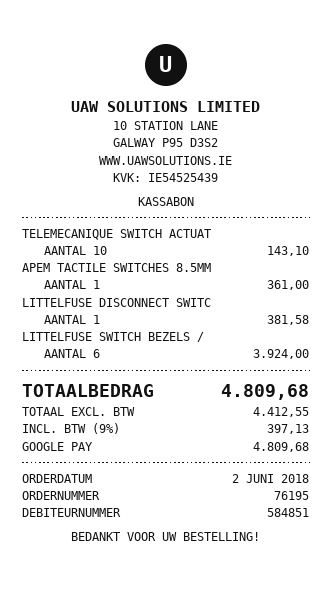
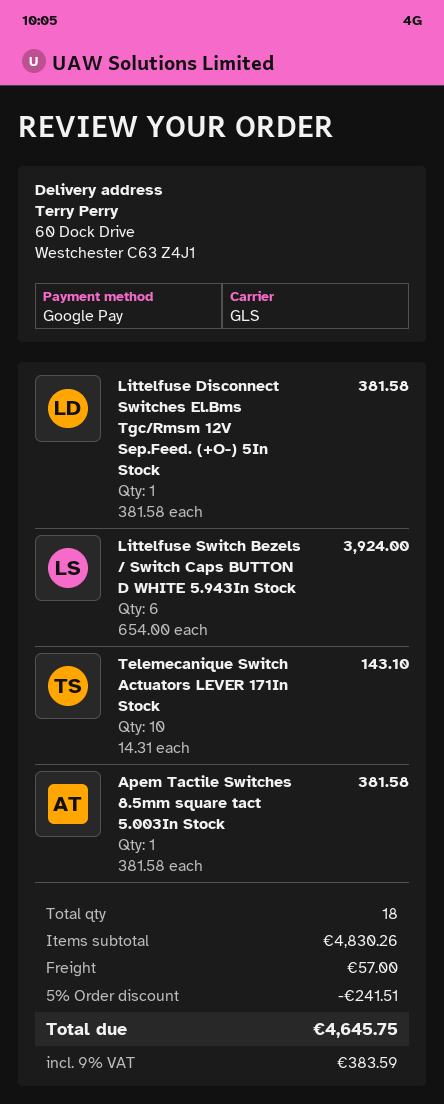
APEM TACTILE SWITCHES 8.5MM: 1 for 361.00 -> 1 for 381.58
discount: none -> 5% = 241.51
shipping: none -> 57.00
tax: 9% = 397.13 -> 9% = 383.59
total: 4809.68 -> 4645.75

